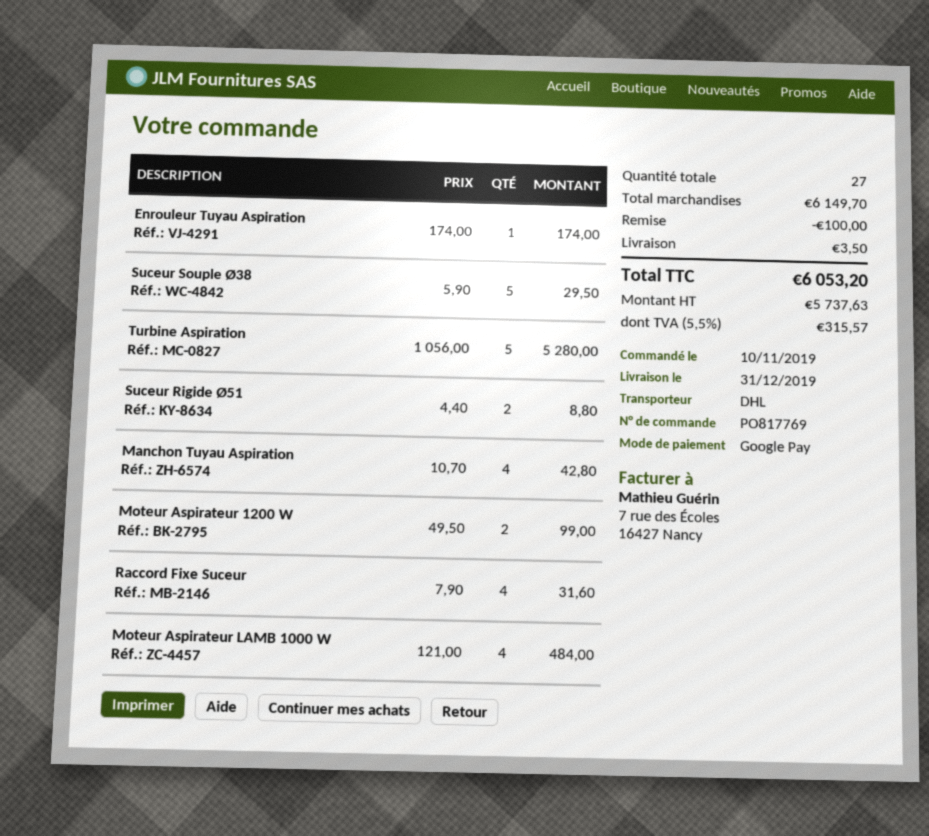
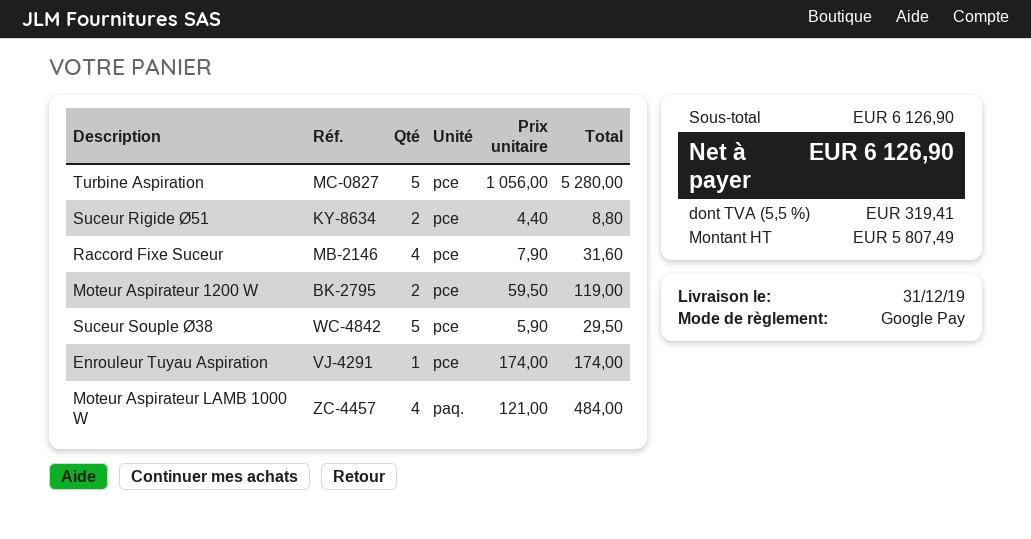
Manchon Tuyau Aspiration: 4 x 10.70 = 42.80 -> none
Moteur Aspirateur 1200 W: 2 x 49.50 = 99.00 -> 2 x 59.50 = 119.00
subtotal: 6149.70 -> 6126.90
discount: 100.00 -> none
shipping: 3.50 -> none
net: 5737.63 -> 5807.49
tax: 5.5% = 315.57 -> 5.5% = 319.41
total: 6053.20 -> 6126.90

